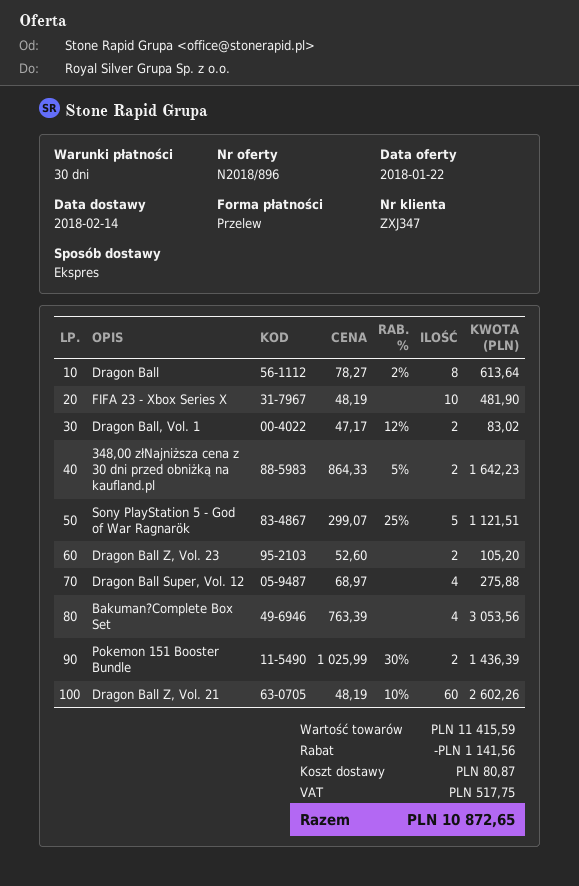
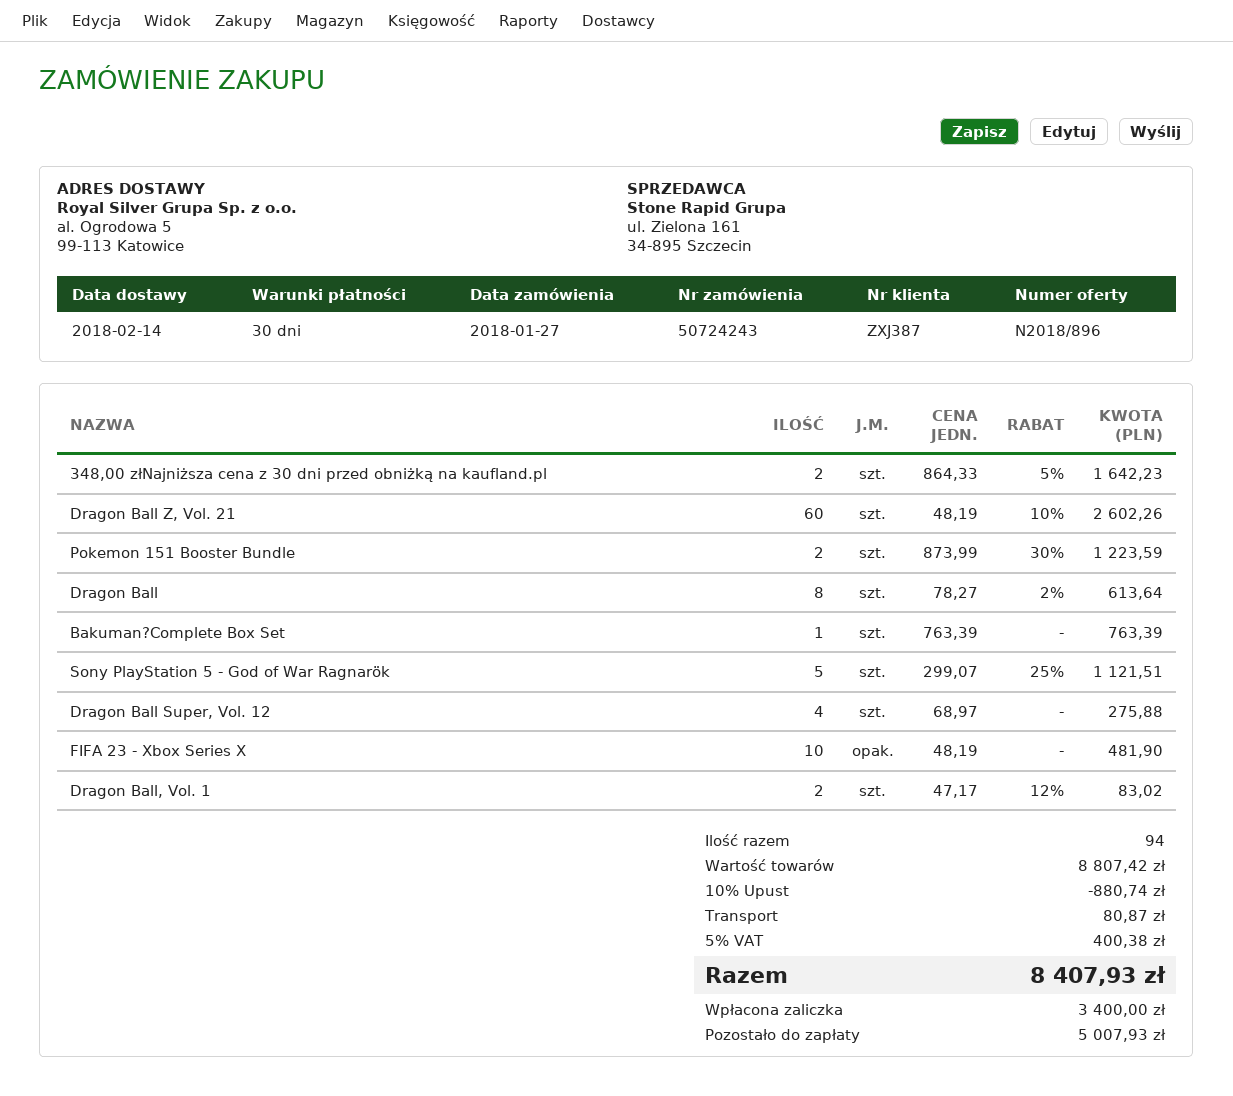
customer number: ZXJ347 -> ZXJ387
Dragon Ball Z, Vol. 23: 2 x 52.60 = 105.20 -> none
Bakuman?Complete Box Set: 4 x 763.39 = 3053.56 -> 1 x 763.39 = 763.39
Pokemon 151 Booster Bundle: 2 x 1025.99 - 30% = 1436.39 -> 2 x 873.99 - 30% = 1223.59
subtotal: 11415.59 -> 8807.42
discount: 1141.56 -> 880.74
tax: 517.75 -> 400.38
total: 10872.65 -> 8407.93

